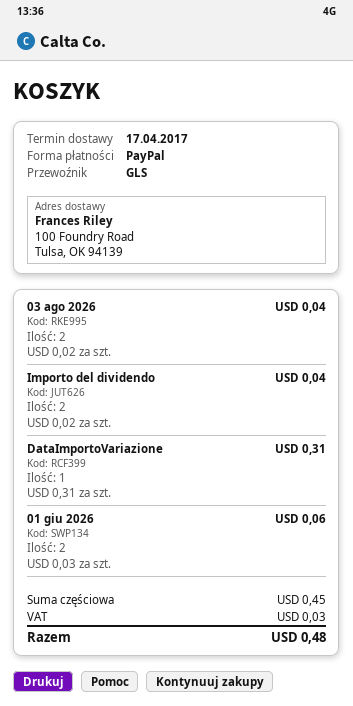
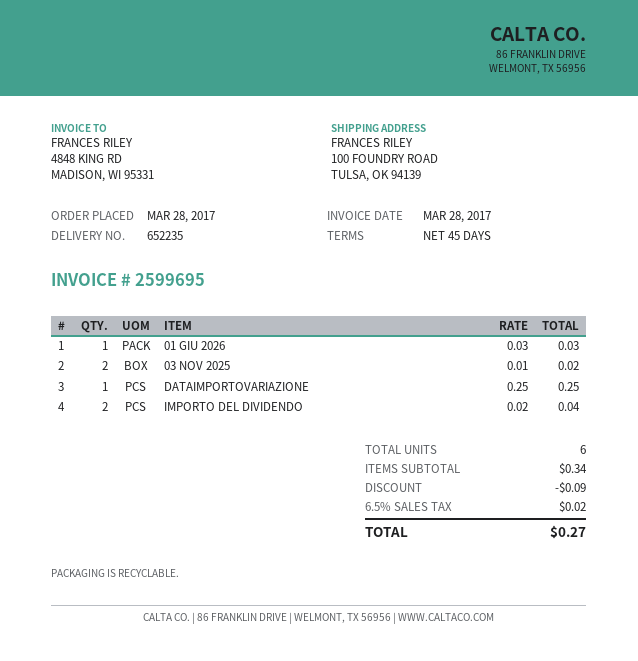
03 ago 2026: 2 x 0.02 = 0.04 -> none
DataImportoVariazione: 1 x 0.31 = 0.31 -> 1 x 0.25 = 0.25
01 giu 2026: 2 x 0.03 = 0.06 -> 1 x 0.03 = 0.03
03 NOV 2025: none -> 2 x 0.01 = 0.02
subtotal: 0.45 -> 0.34
discount: none -> 0.09
tax: 0.03 -> 0.02
total: 0.48 -> 0.27

